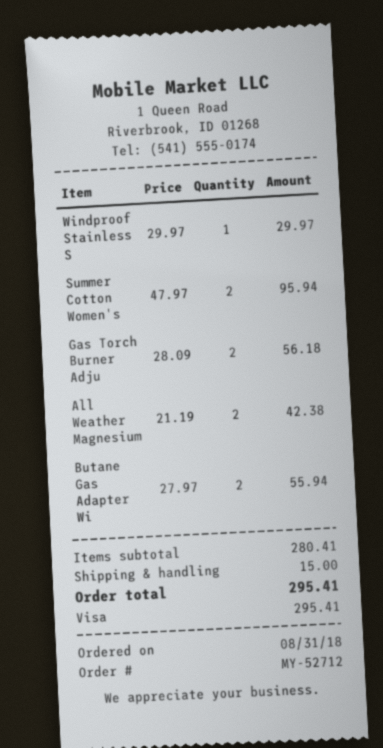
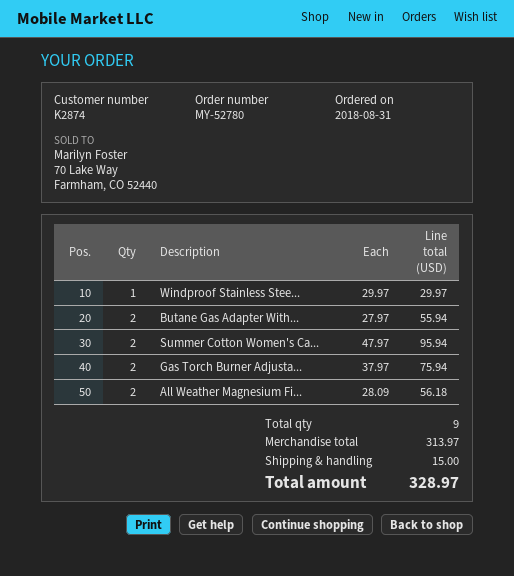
order number: MY-52712 -> MY-52780
Gas Torch Burner Adju: 2 x 28.09 = 56.18 -> 2 x 37.97 = 75.94
All Weather Magnesium: 2 x 21.19 = 42.38 -> 2 x 28.09 = 56.18
subtotal: 280.41 -> 313.97
total: 295.41 -> 328.97

